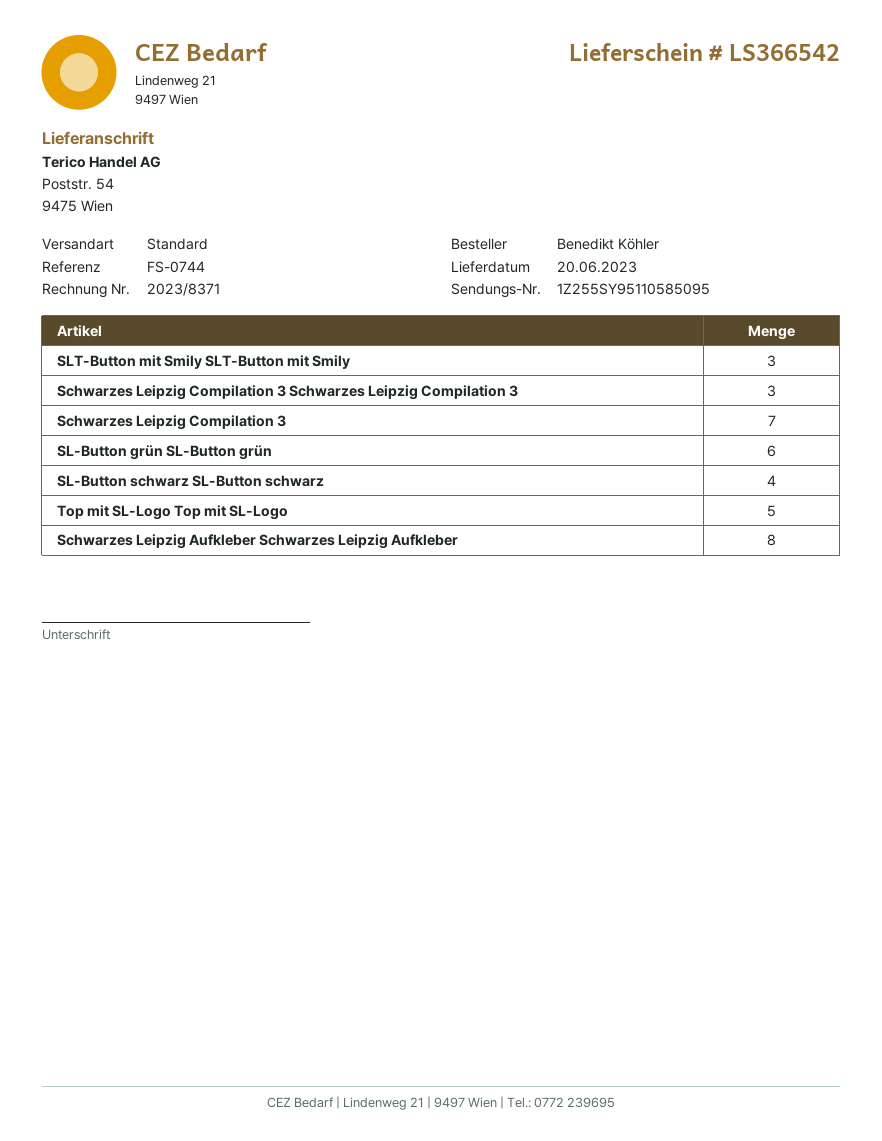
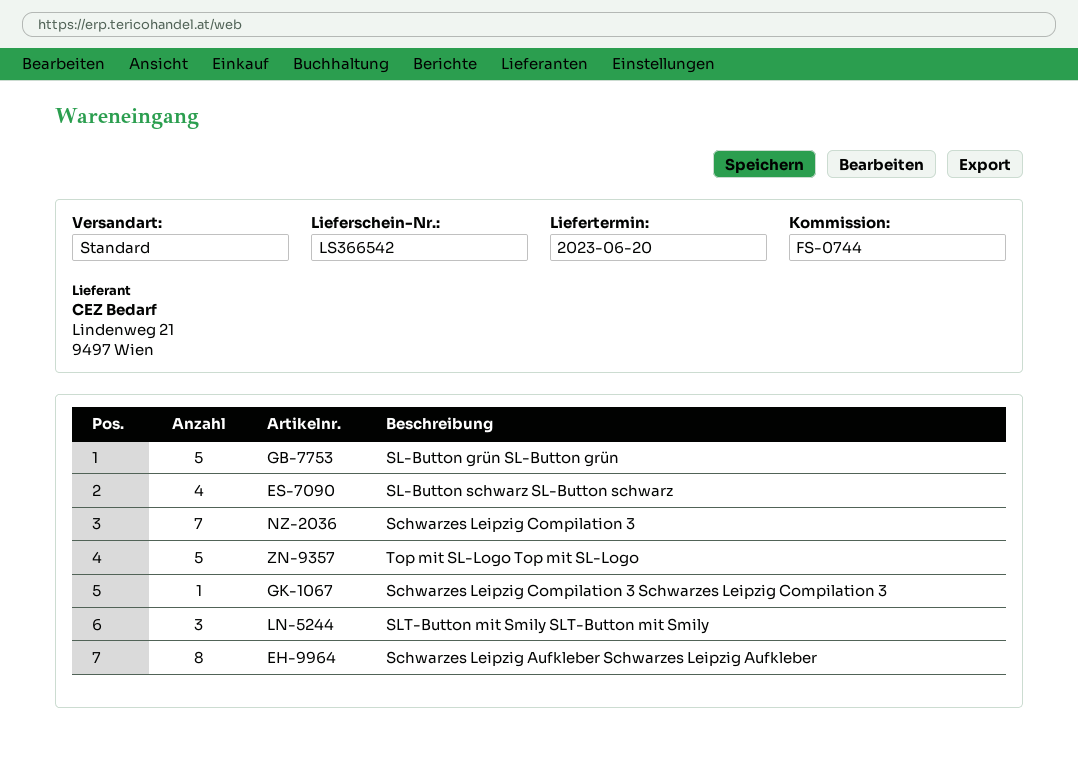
Schwarzes Leipzig Compilation 3 Schwarzes Leipzig Compilation 3: 3 -> 1
SL-Button grün SL-Button grün: 6 -> 5

